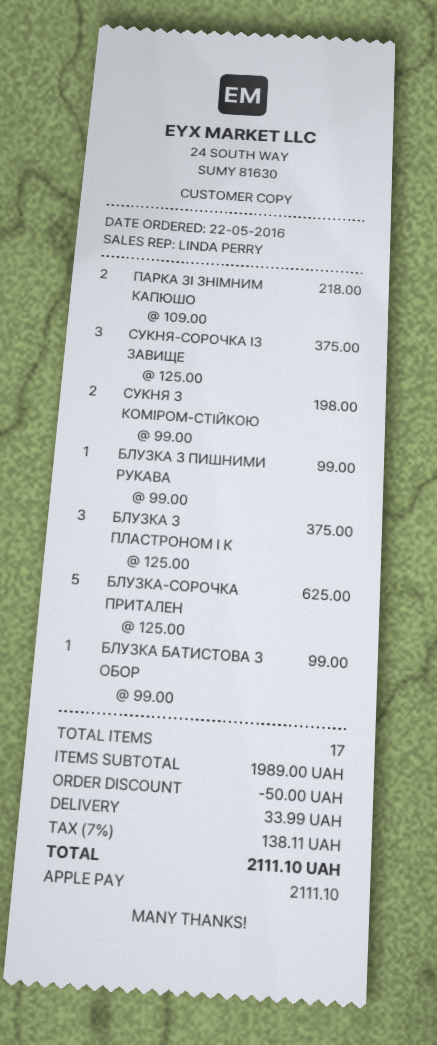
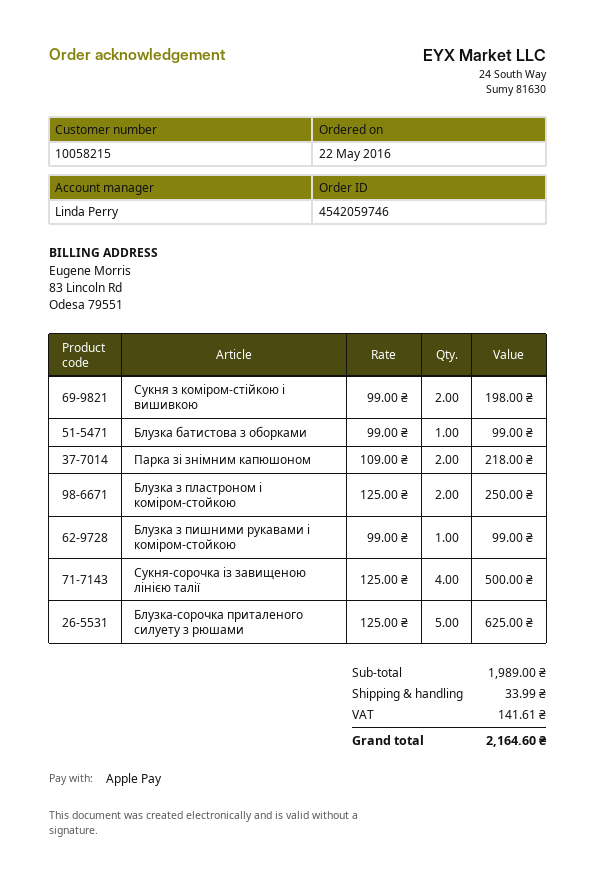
СУКНЯ-СОРОЧКА ІЗ ЗАВИЩЕ: 3 x 125.00 = 375.00 -> 4 x 125.00 = 500.00
БЛУЗКА З ПЛАСТРОНОМ І К: 3 x 125.00 = 375.00 -> 2 x 125.00 = 250.00
discount: 50.00 -> none
tax: 138.11 -> 141.61
total: 2111.10 -> 2164.60

